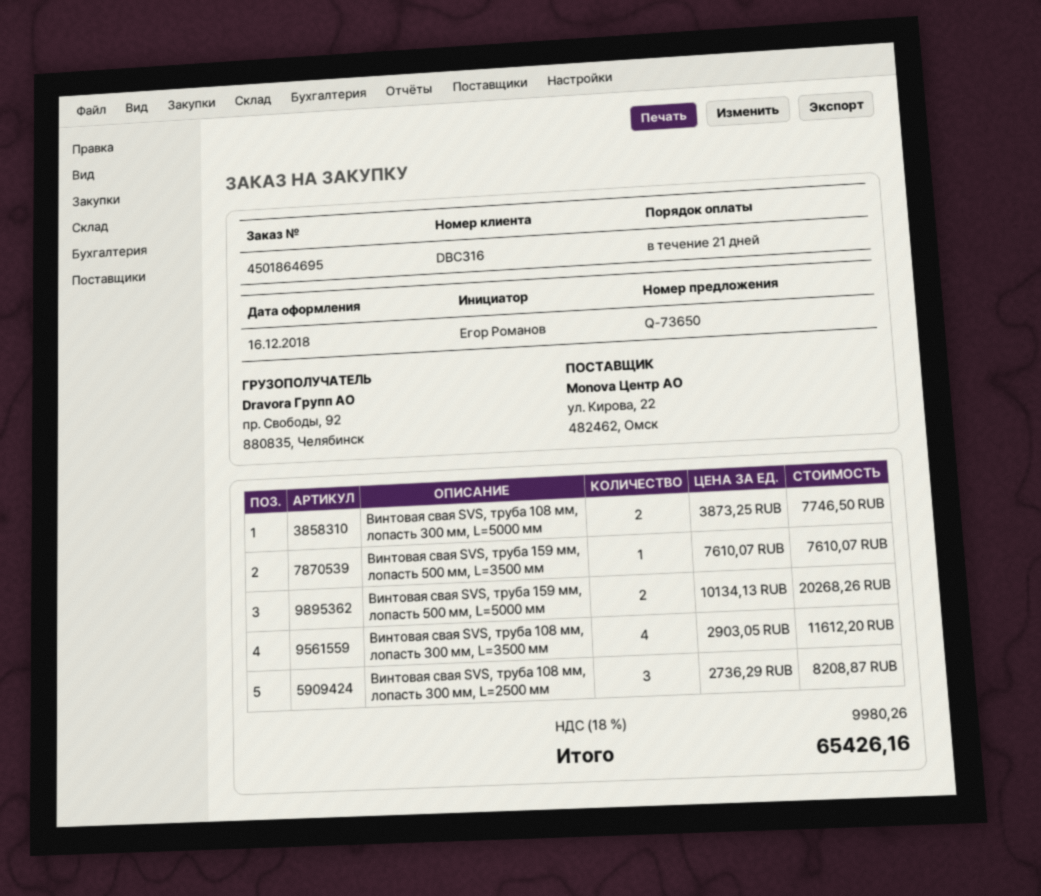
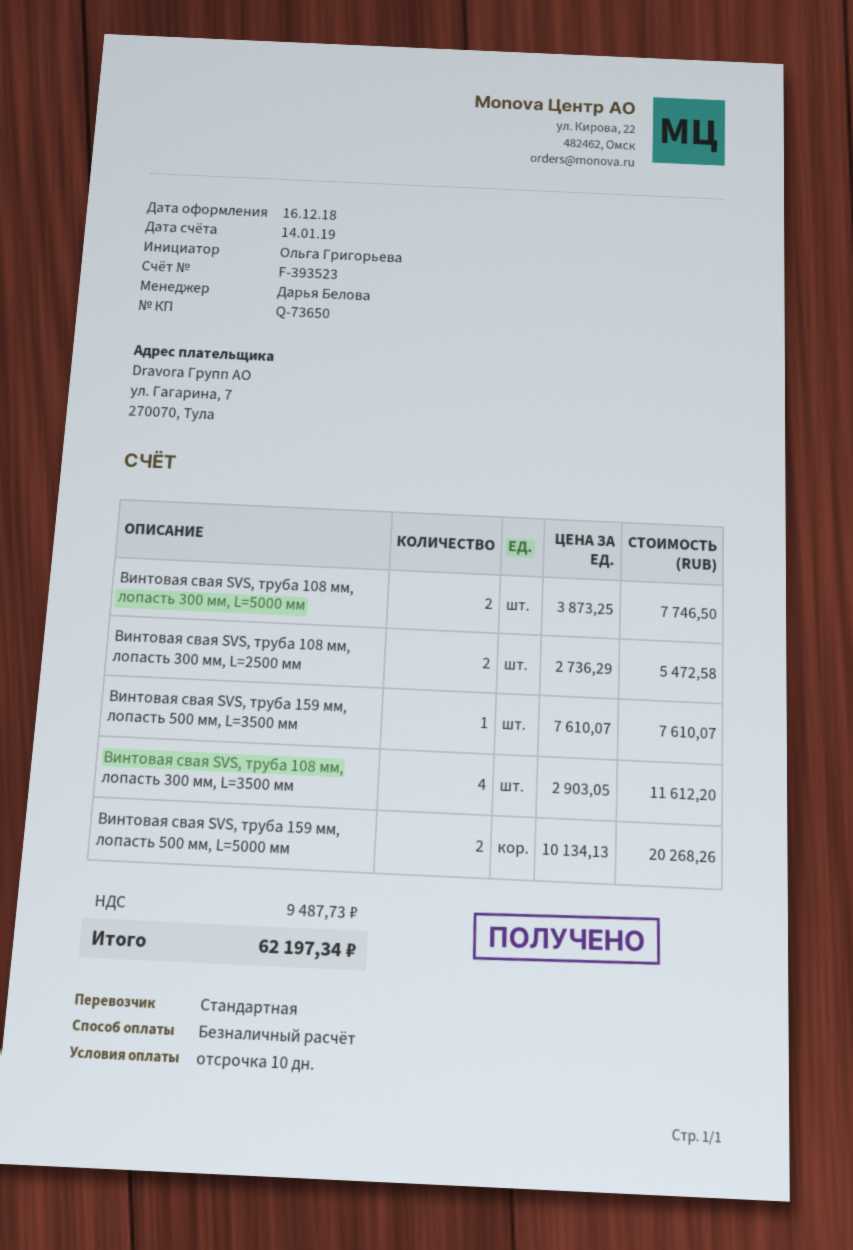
payment terms: 21 days -> 10 days
ordered by: Егор Романов -> Ольга Григорьева
Винтовая свая SVS, труба 108 мм, лопасть 300 мм, L=2500 мм: 3 x 2736.29 = 8208.87 -> 2 x 2736.29 = 5472.58
tax: 9980.26 -> 9487.73
total: 65426.16 -> 62197.34

